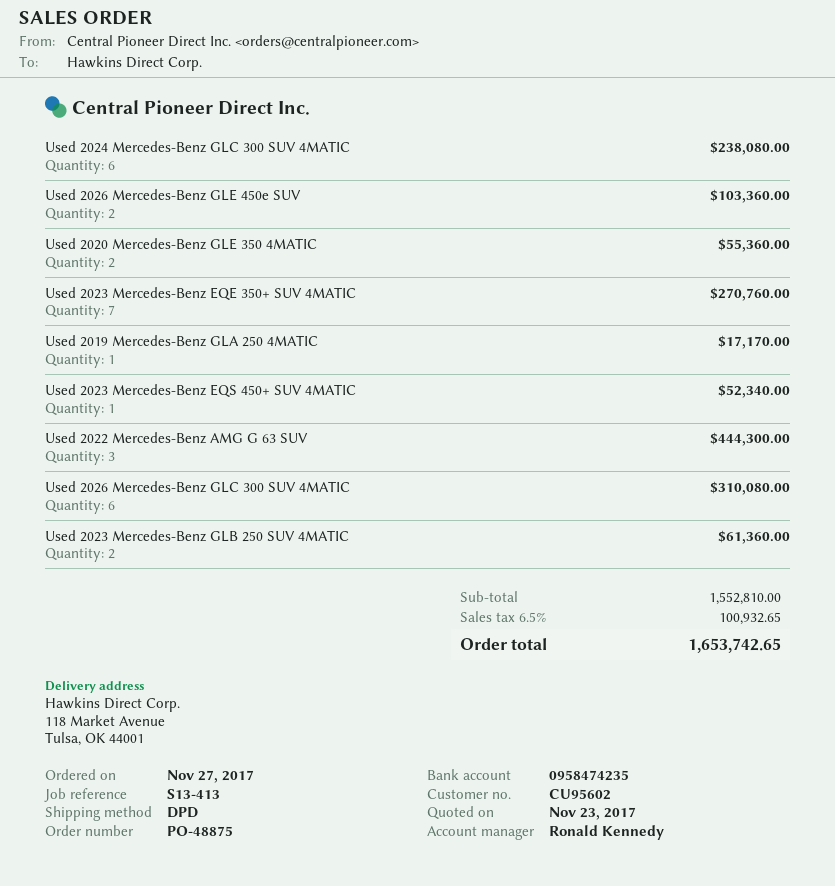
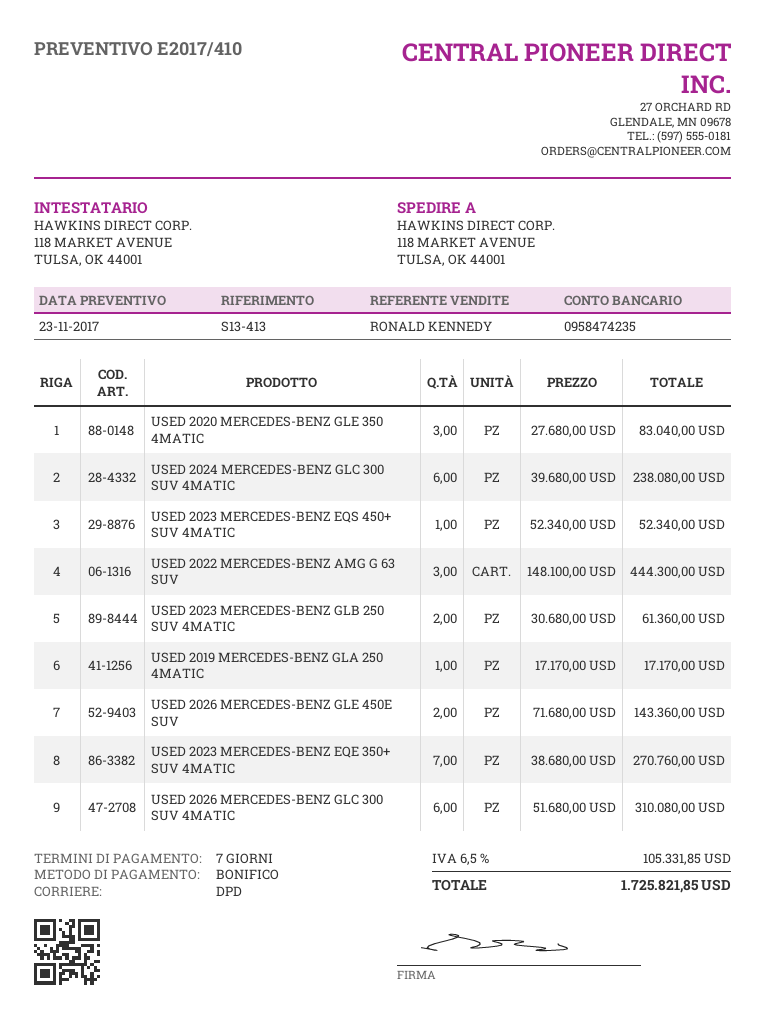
Used 2026 Mercedes-Benz GLE 450e SUV: 2 for 103360.00 -> 2 for 143360.00
Used 2020 Mercedes-Benz GLE 350 4MATIC: 2 for 55360.00 -> 3 for 83040.00
tax: 6.5% = 100932.65 -> 6.5% = 105331.85
total: 1653742.65 -> 1725821.85

